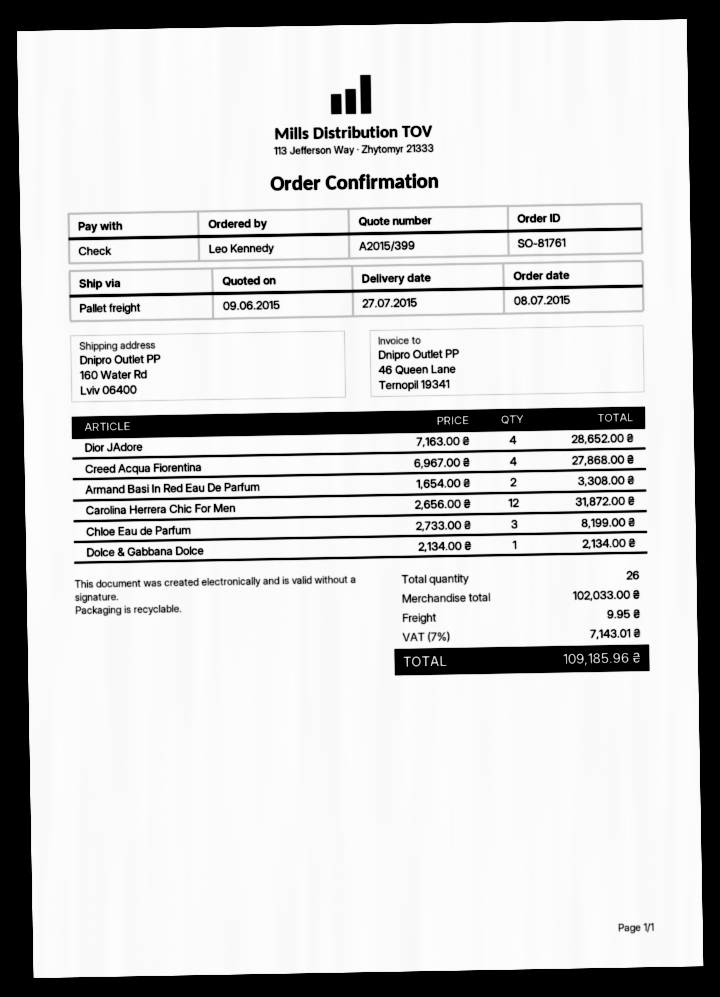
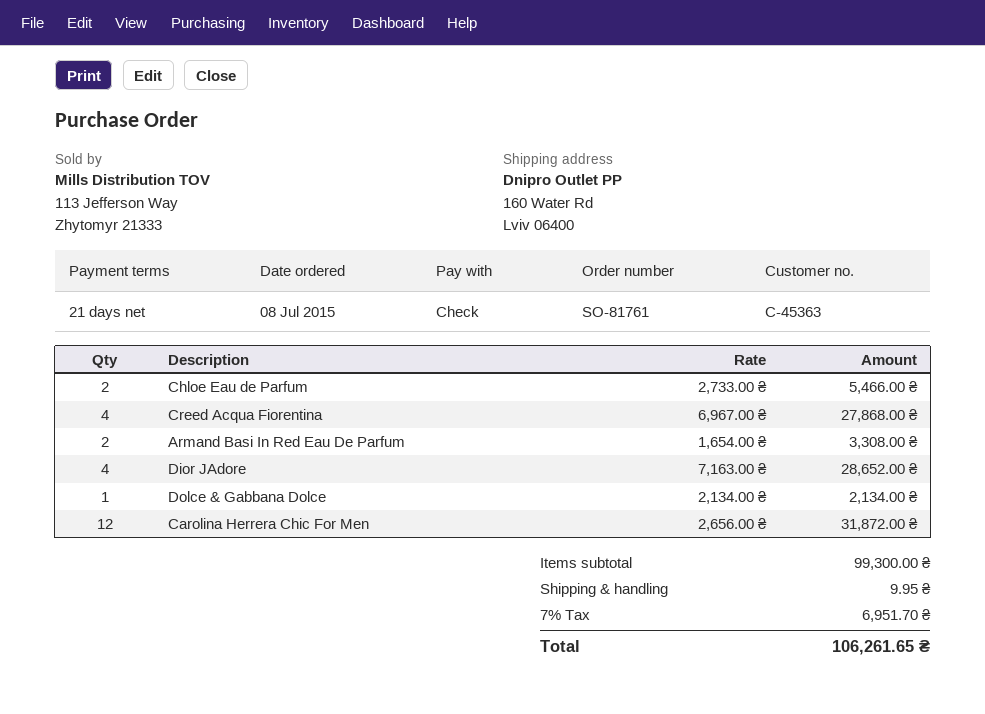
Chloe Eau de Parfum: 3 x 2733.00 = 8199.00 -> 2 x 2733.00 = 5466.00
subtotal: 102033.00 -> 99300.00
tax: 7% = 7143.01 -> 7% = 6951.70
total: 109185.96 -> 106261.65

